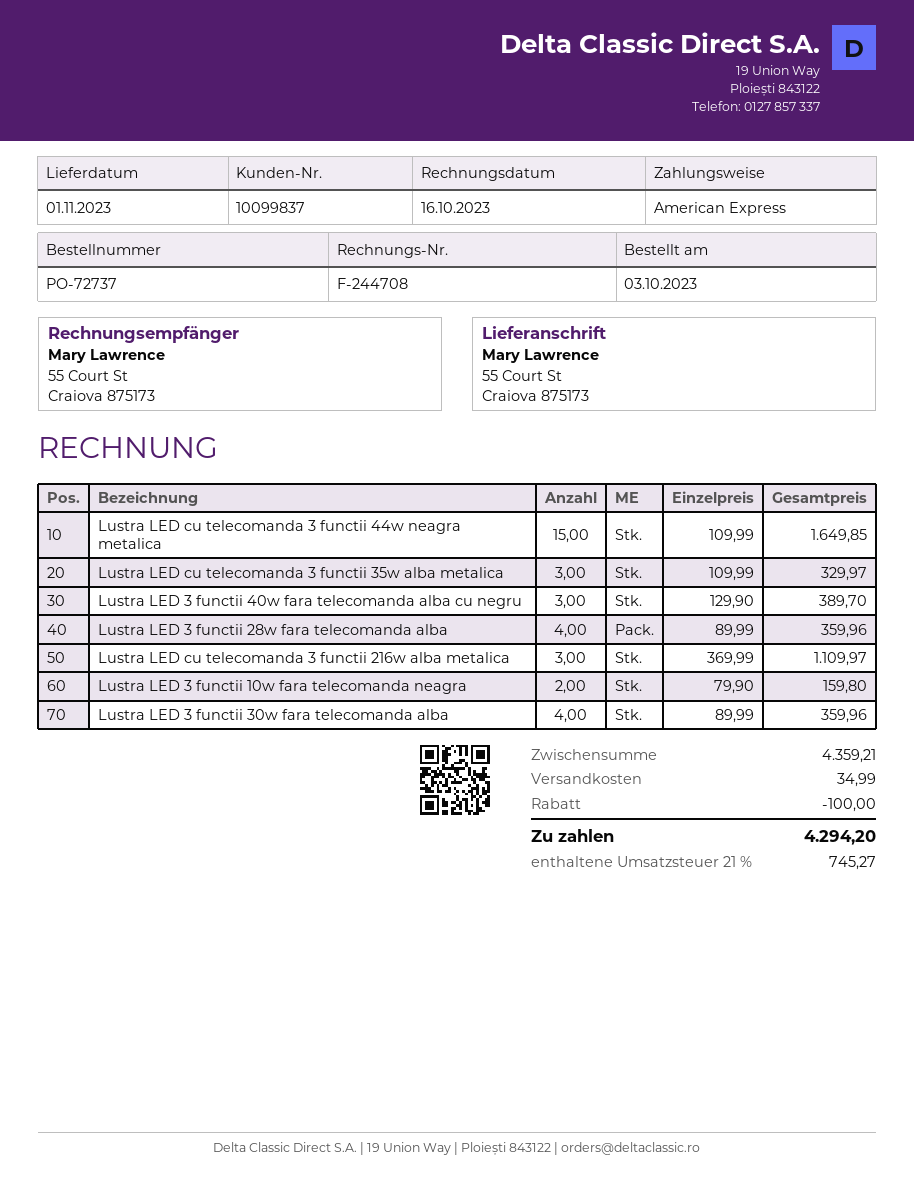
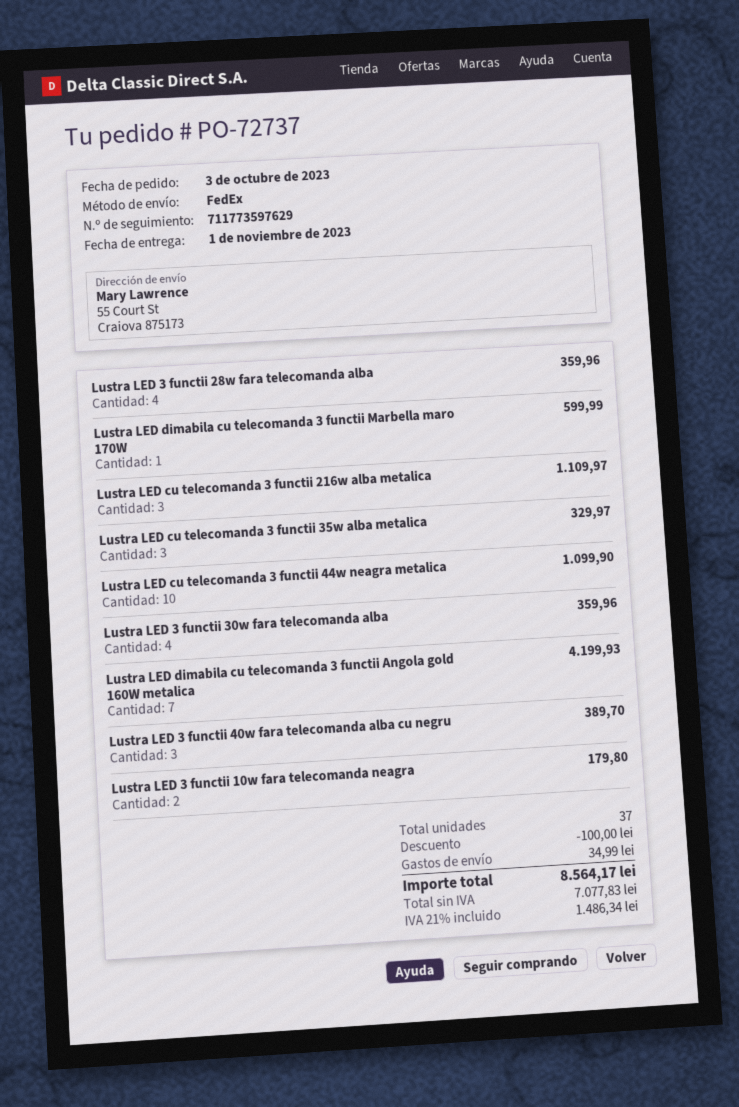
Lustra LED cu telecomanda 3 functii 44w neagra metalica: 15 for 1649.85 -> 10 for 1099.90
Lustra LED 3 functii 10w fara telecomanda neagra: 2 for 159.80 -> 2 for 179.80
Lustra LED dimabila cu telecomanda 3 functii Marbella maro 170W: none -> 1 for 599.99
Lustra LED dimabila cu telecomanda 3 functii Angola gold 160W metalica: none -> 7 for 4199.93
tax: 21% = 745.27 -> 21% = 1486.34
total: 4294.20 -> 8564.17

